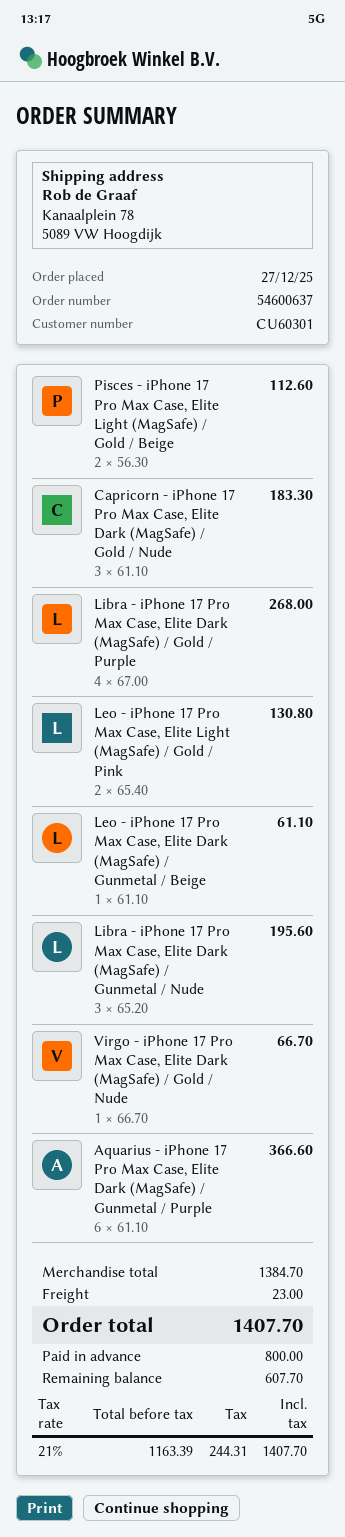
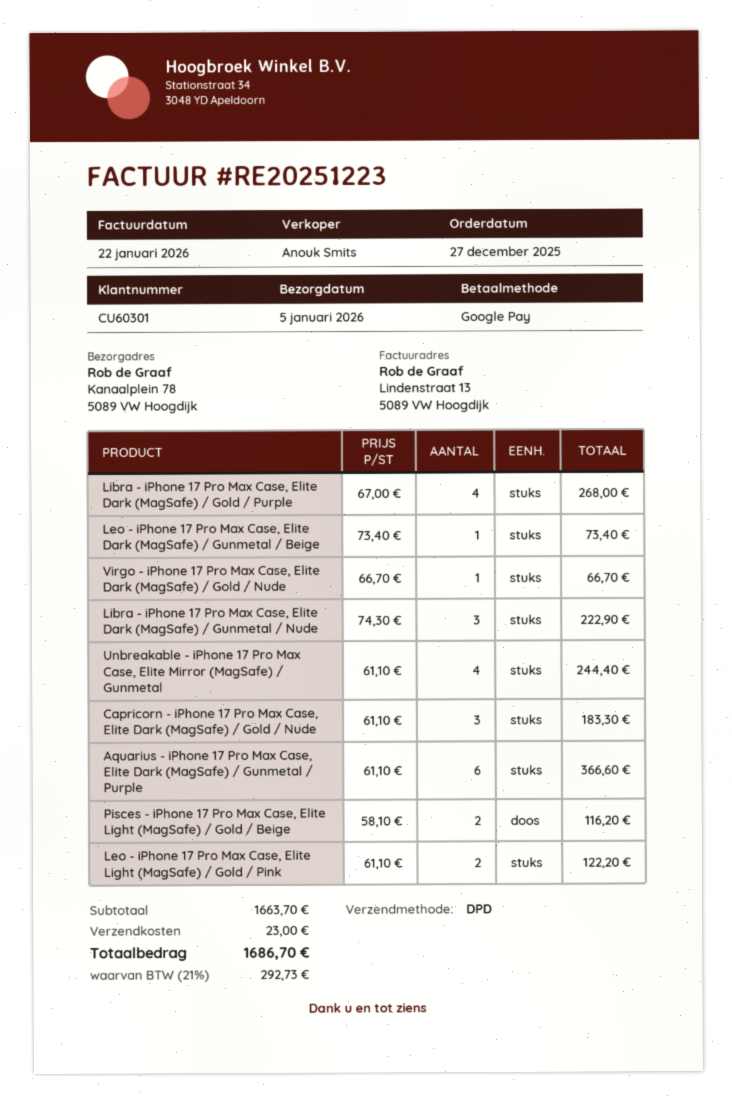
Pisces - iPhone 17 Pro Max Case, Elite Light (MagSafe) / Gold / Beige: 2 x 56.30 = 112.60 -> 2 x 58.10 = 116.20
Leo - iPhone 17 Pro Max Case, Elite Light (MagSafe) / Gold / Pink: 2 x 65.40 = 130.80 -> 2 x 61.10 = 122.20
Leo - iPhone 17 Pro Max Case, Elite Dark (MagSafe) / Gunmetal / Beige: 1 x 61.10 = 61.10 -> 1 x 73.40 = 73.40
Libra - iPhone 17 Pro Max Case, Elite Dark (MagSafe) / Gunmetal / Nude: 3 x 65.20 = 195.60 -> 3 x 74.30 = 222.90
Unbreakable - iPhone 17 Pro Max Case, Elite Mirror (MagSafe) / Gunmetal: none -> 4 x 61.10 = 244.40
subtotal: 1384.70 -> 1663.70
tax: 21% = 244.31 -> 21% = 292.73
total: 1407.70 -> 1686.70

